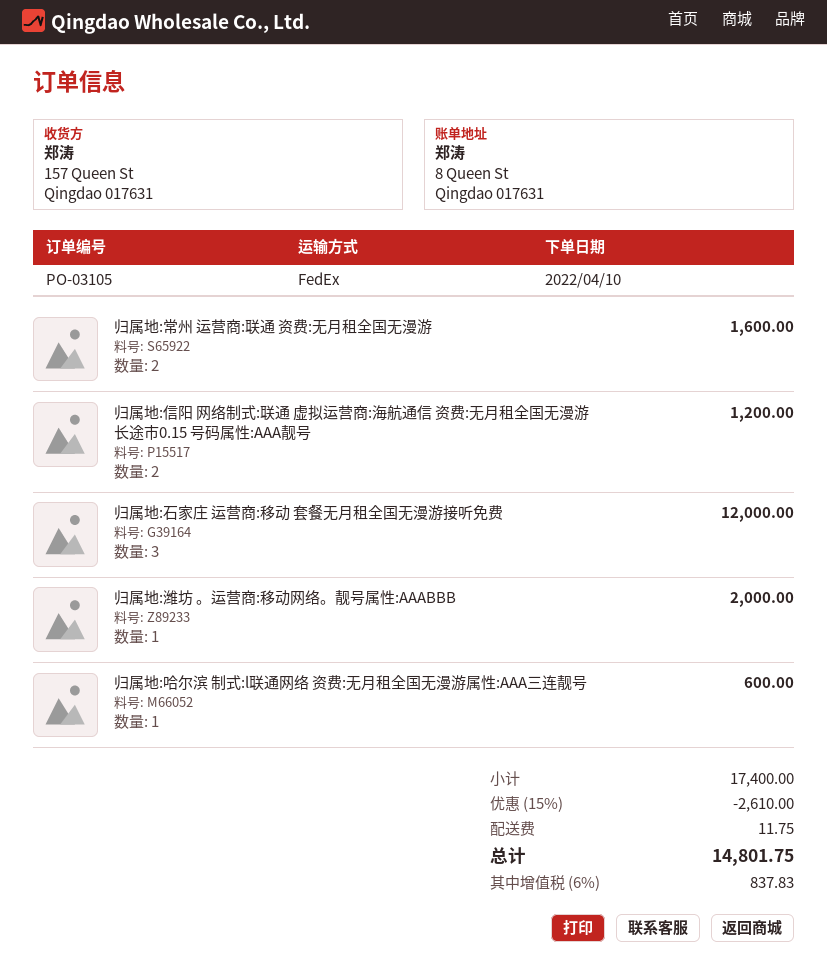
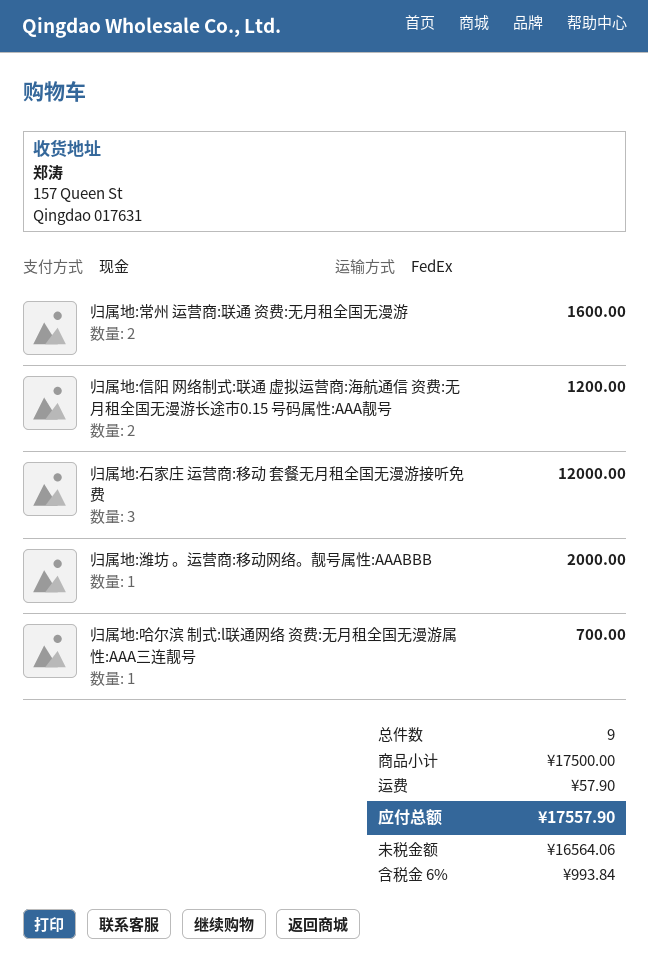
归属地:哈尔滨 制式:l联通网络 资费:无月租全国无漫游属性:AAA三连靓号: 1 for 600.00 -> 1 for 700.00
subtotal: 17400.00 -> 17500.00
discount: 15% = 2610.00 -> none
shipping: 11.75 -> 57.90
tax: 6% = 837.83 -> 6% = 993.84
total: 14801.75 -> 17557.90

